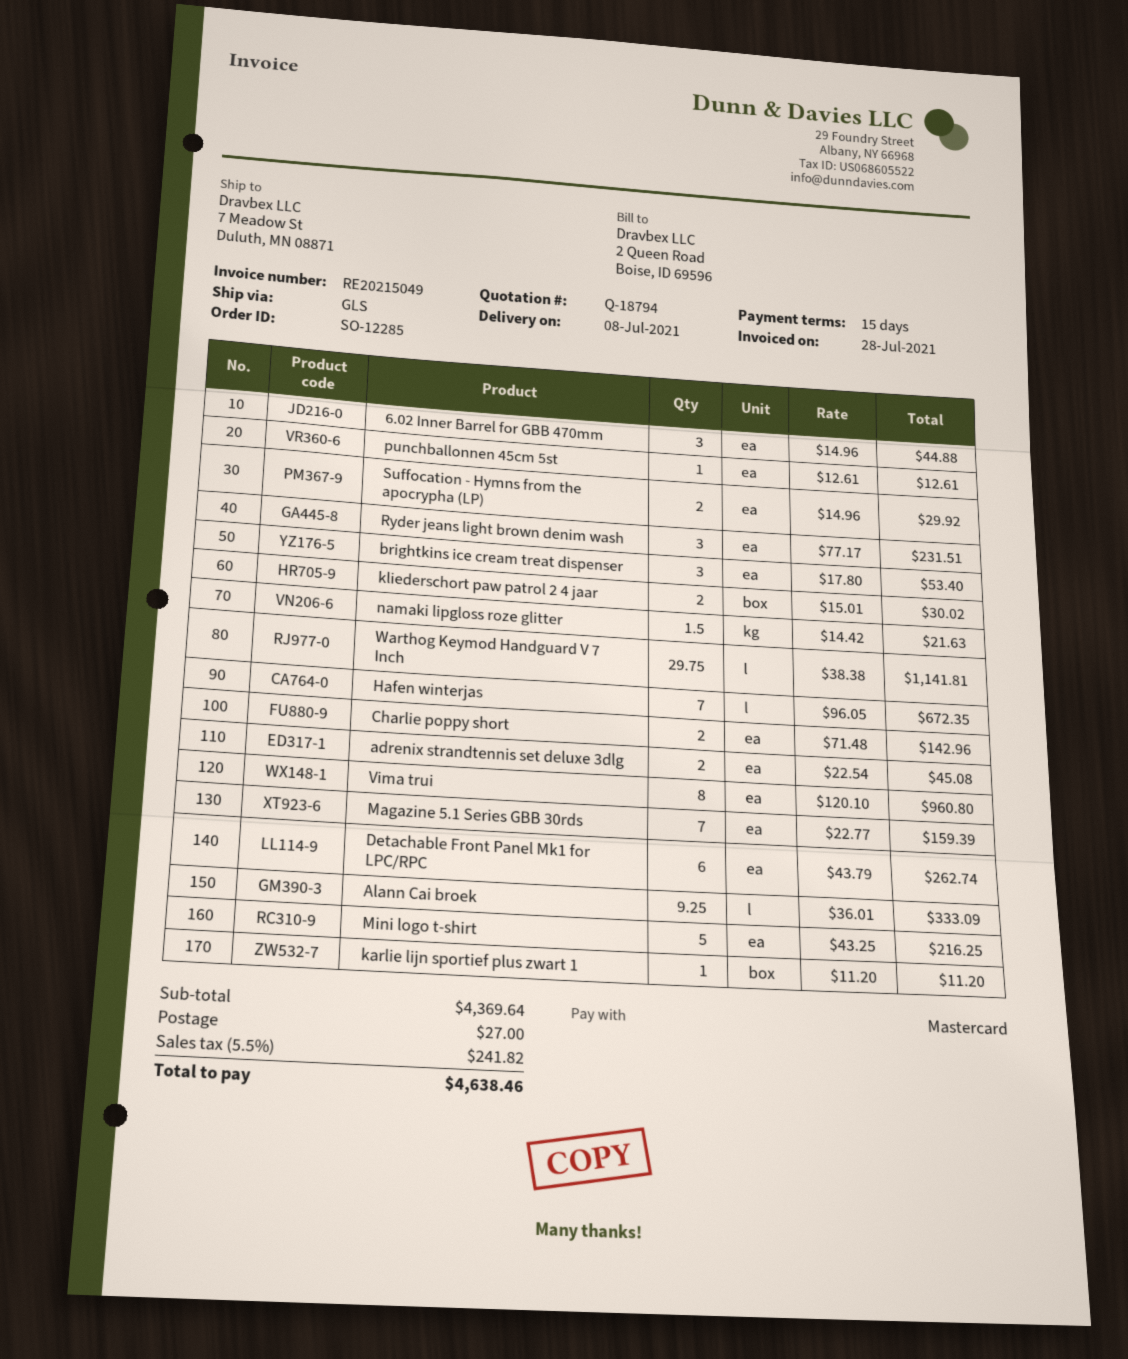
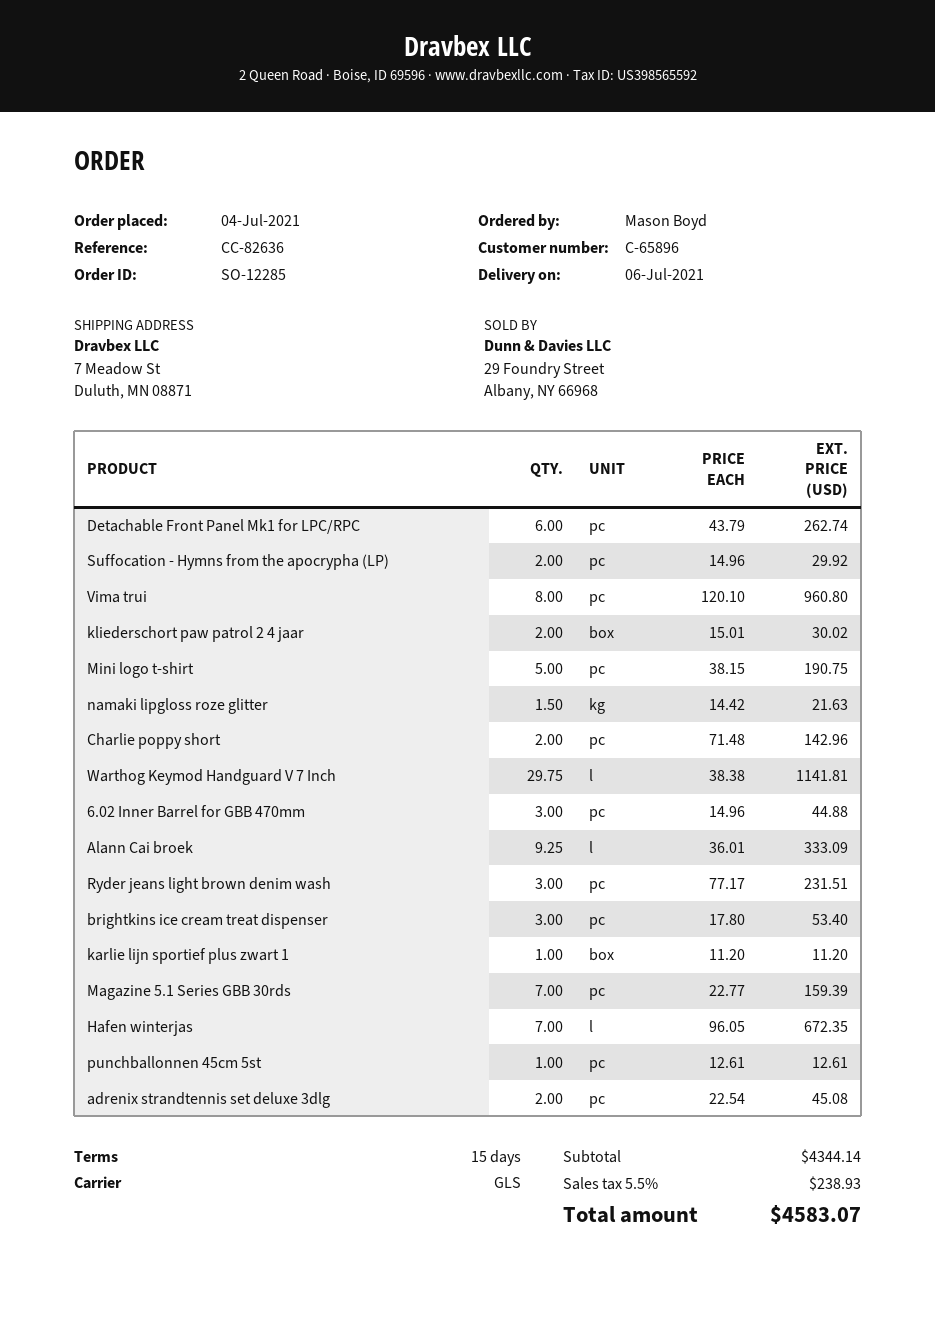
delivery date: 2021-07-08 -> 2021-07-06
Mini logo t-shirt: 5 x 43.25 = 216.25 -> 5 x 38.15 = 190.75
subtotal: 4369.64 -> 4344.14
shipping: 27.00 -> none
tax: 5.5% = 241.82 -> 5.5% = 238.93
total: 4638.46 -> 4583.07

